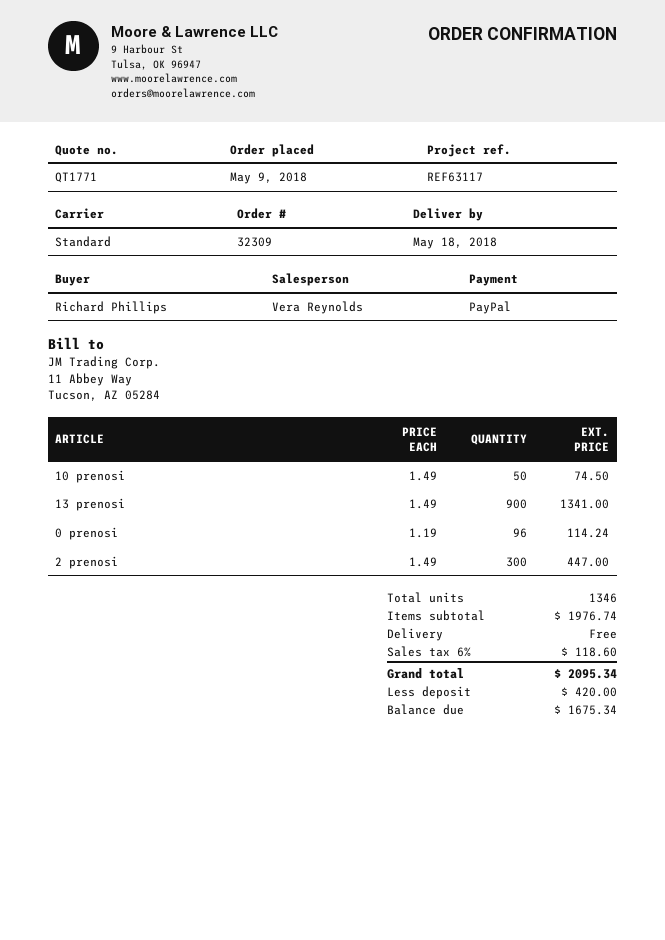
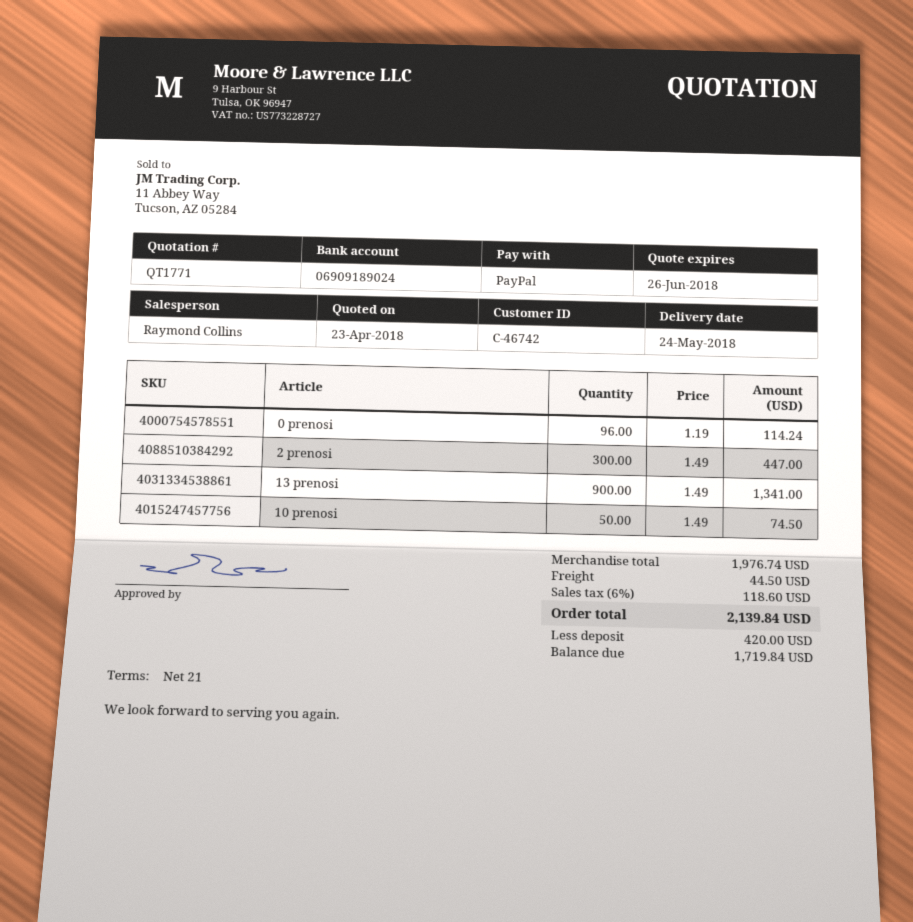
delivery date: 2018-05-18 -> 2018-05-24
sales rep: Vera Reynolds -> Raymond Collins
shipping: 0.00 -> 44.50
total: 2095.34 -> 2139.84
balance: 1675.34 -> 1719.84

